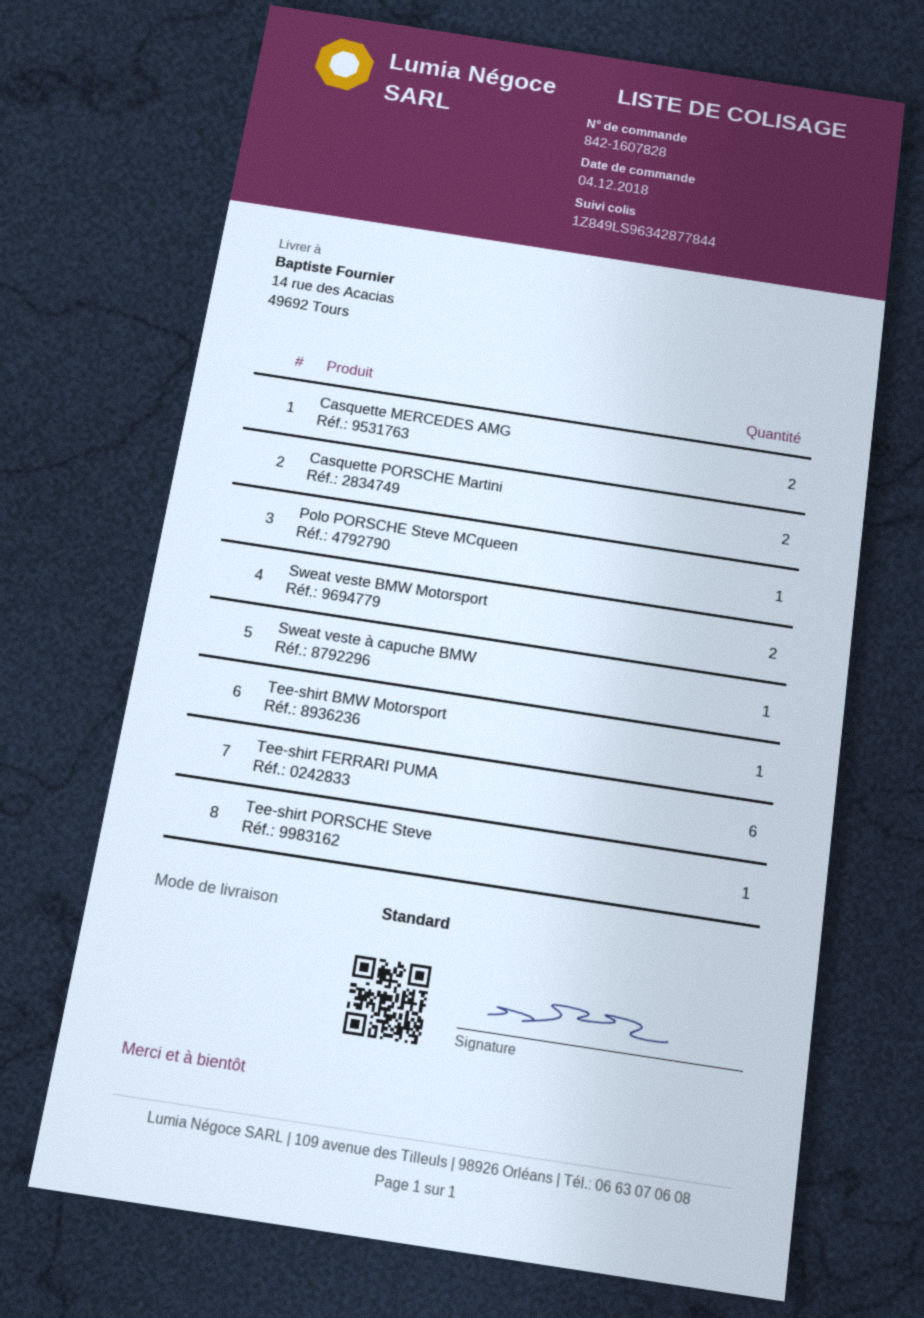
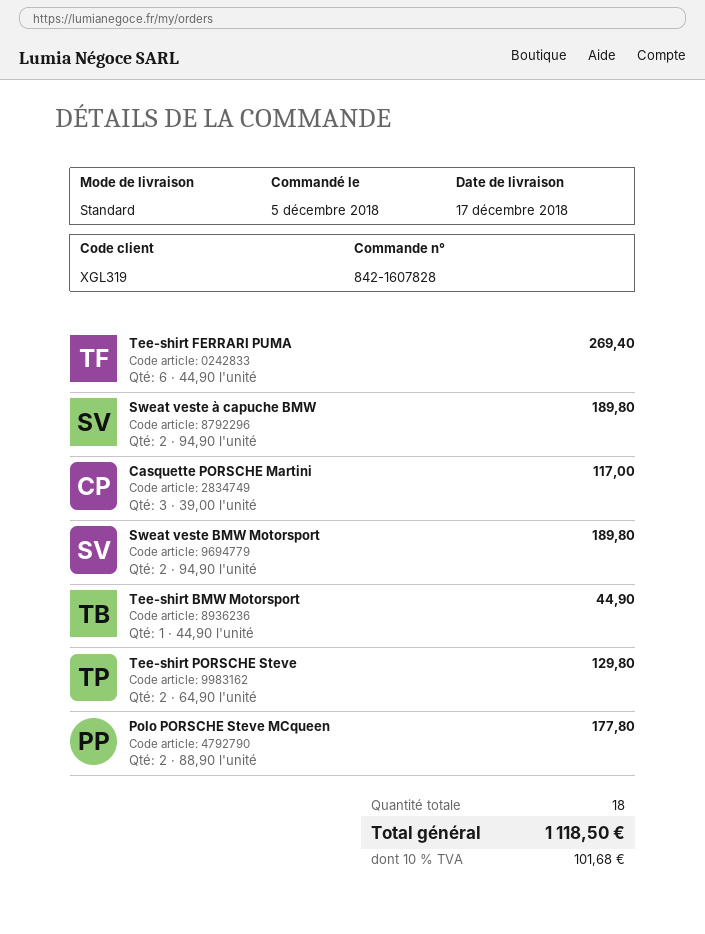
order date: 2018-12-04 -> 2018-12-05
Casquette MERCEDES AMG: 2 -> none
Casquette PORSCHE Martini: 2 -> 3
Polo PORSCHE Steve MCqueen: 1 -> 2
Sweat veste à capuche BMW: 1 -> 2
Tee-shirt PORSCHE Steve: 1 -> 2

